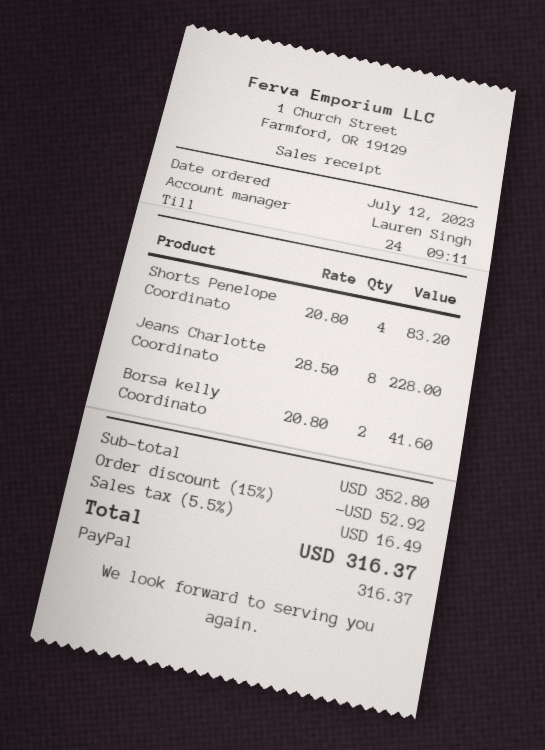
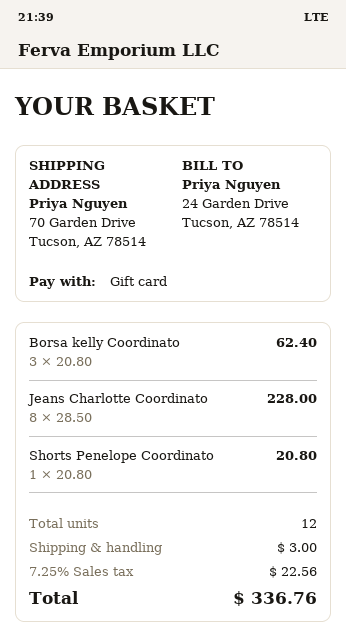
payment method: PayPal -> gift card
Shorts Penelope Coordinato: 4 x 20.80 = 83.20 -> 1 x 20.80 = 20.80
Borsa kelly Coordinato: 2 x 20.80 = 41.60 -> 3 x 20.80 = 62.40
discount: 15% = 52.92 -> none
shipping: none -> 3.00
tax: 5.5% = 16.49 -> 7.25% = 22.56
total: 316.37 -> 336.76

